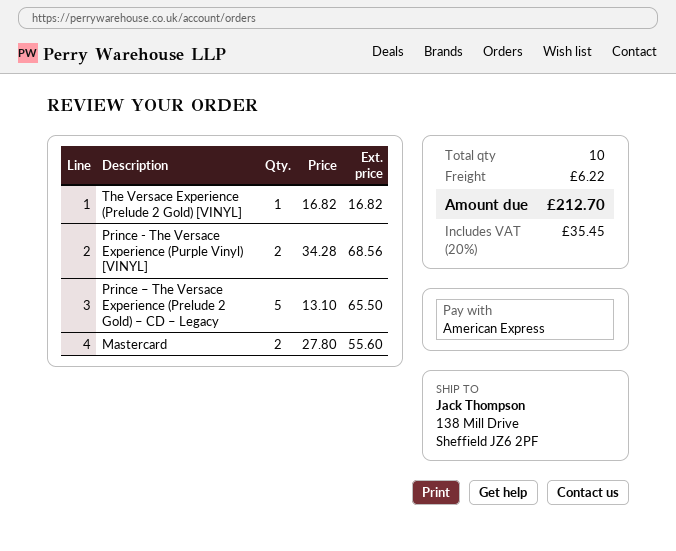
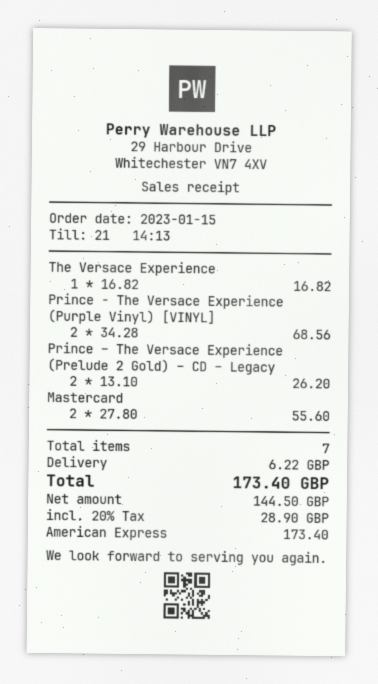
Prince – The Versace Experience (Prelude 2 Gold) – CD – Legacy: 5 x 13.10 = 65.50 -> 2 x 13.10 = 26.20
total quantity: 10 -> 7
tax: 20% = 35.45 -> 20% = 28.90
total: 212.70 -> 173.40

